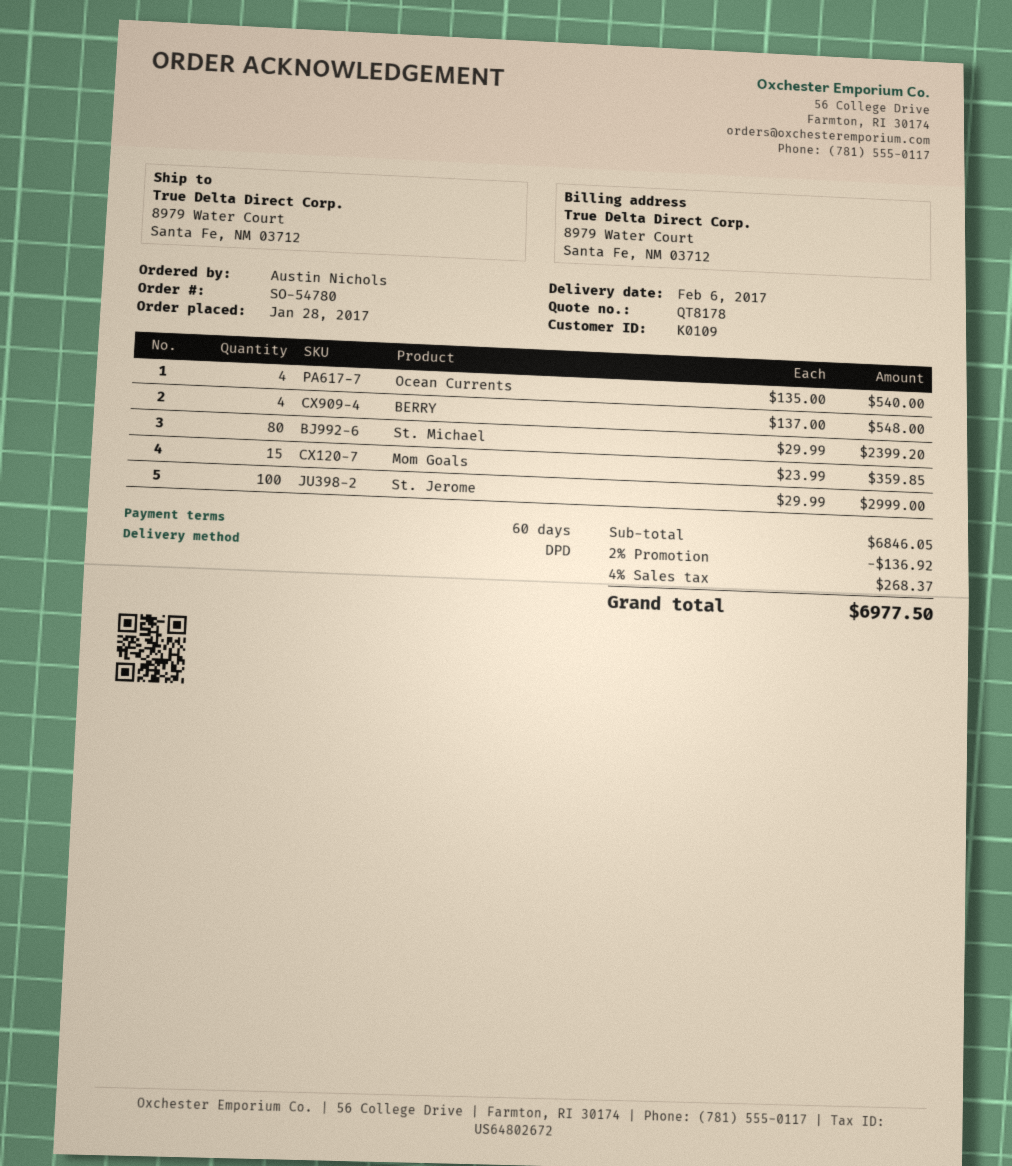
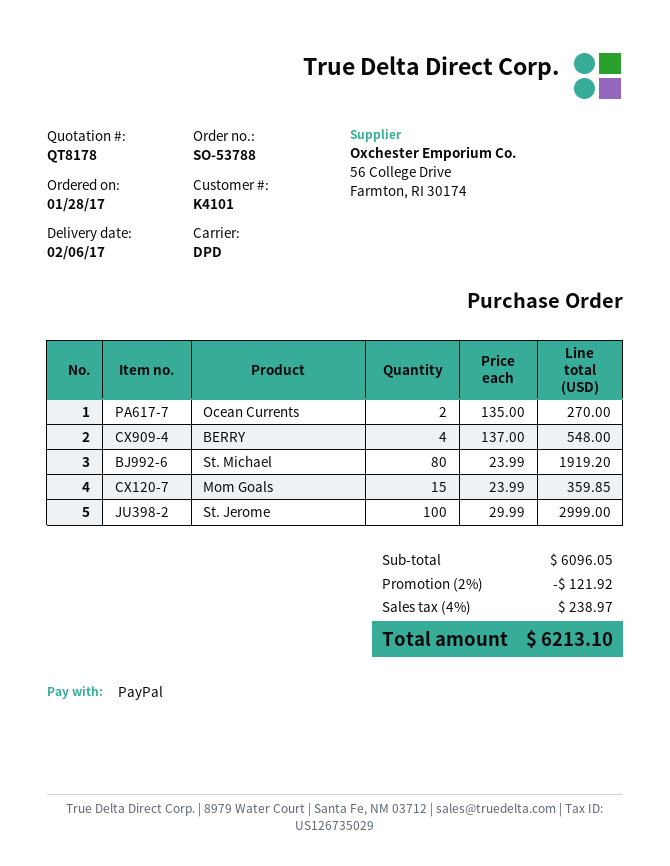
order number: SO-54780 -> SO-53788
customer number: K0109 -> K4101
Ocean Currents: 4 x 135.00 = 540.00 -> 2 x 135.00 = 270.00
St. Michael: 80 x 29.99 = 2399.20 -> 80 x 23.99 = 1919.20
subtotal: 6846.05 -> 6096.05
discount: 2% = 136.92 -> 2% = 121.92
tax: 4% = 268.37 -> 4% = 238.97
total: 6977.50 -> 6213.10

